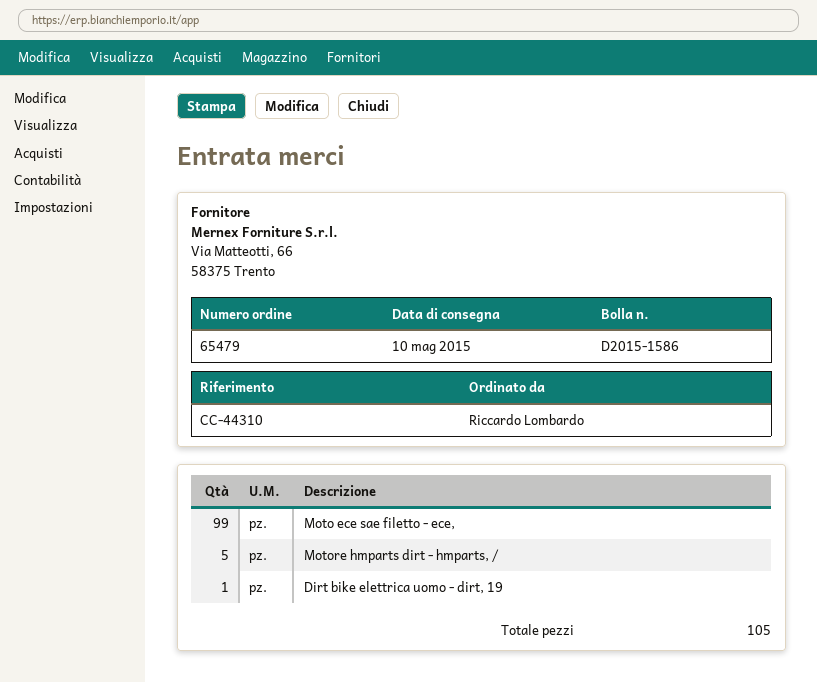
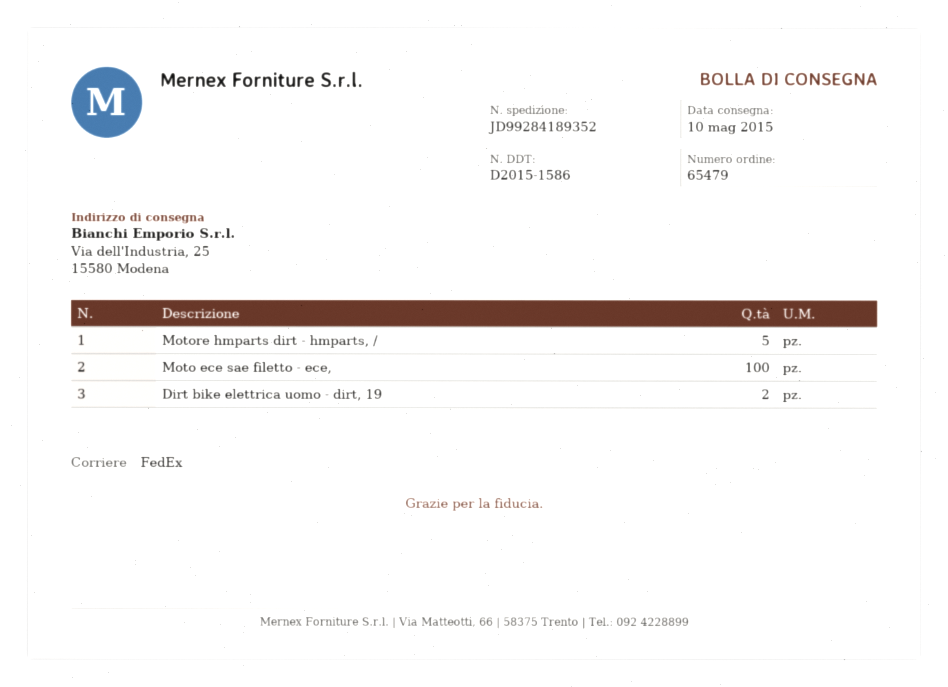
Moto ece sae filetto - ece,: 99 -> 100
Dirt bike elettrica uomo - dirt, 19: 1 -> 2

